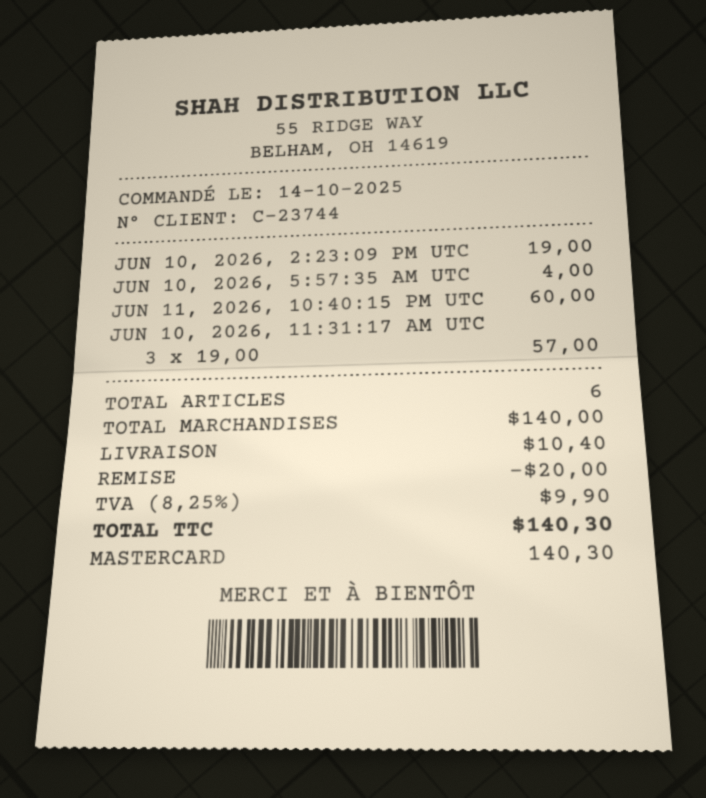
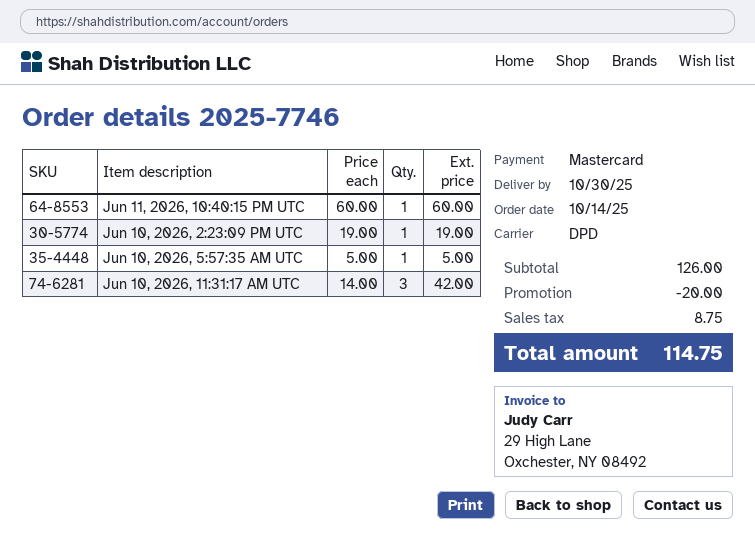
JUN 10, 2026, 5:57:35 AM UTC: 1 x 4.00 = 4.00 -> 1 x 5.00 = 5.00
JUN 10, 2026, 11:31:17 AM UTC: 3 x 19.00 = 57.00 -> 3 x 14.00 = 42.00
subtotal: 140.00 -> 126.00
shipping: 10.40 -> none
tax: 9.90 -> 8.75
total: 140.30 -> 114.75

